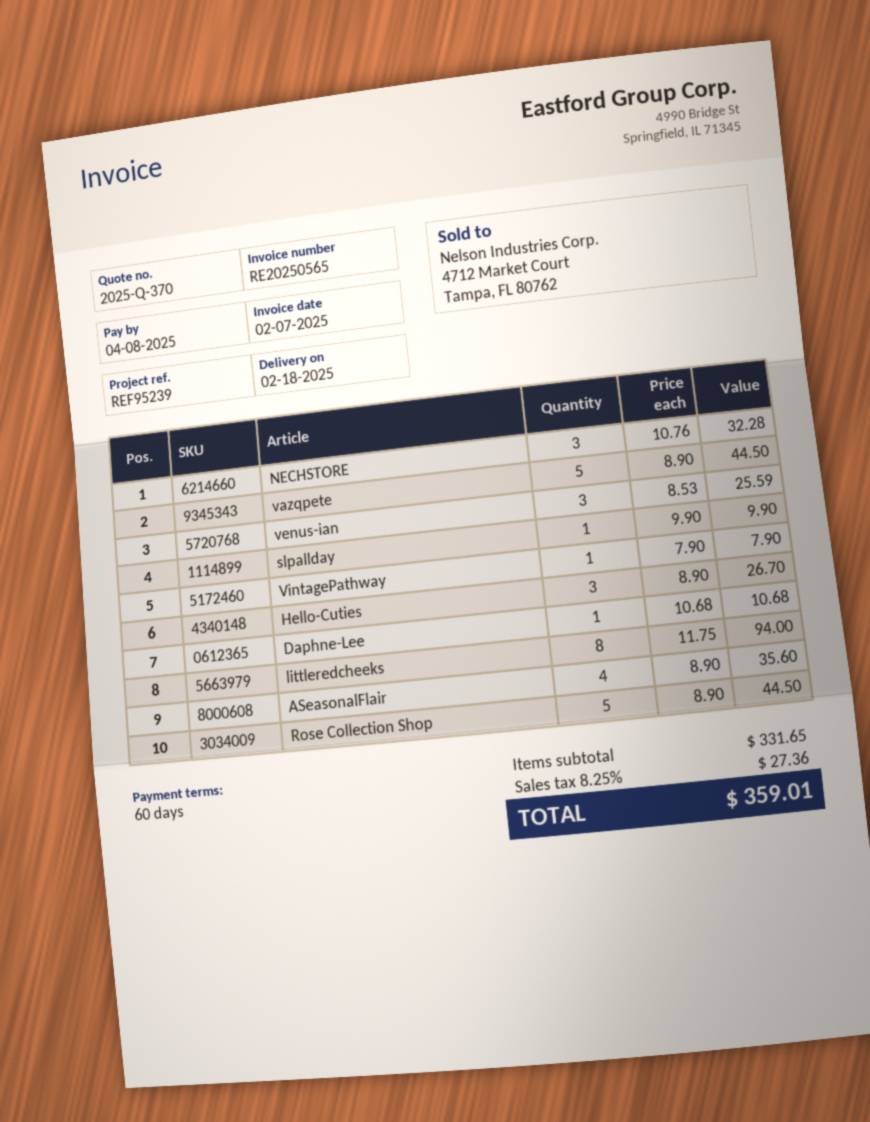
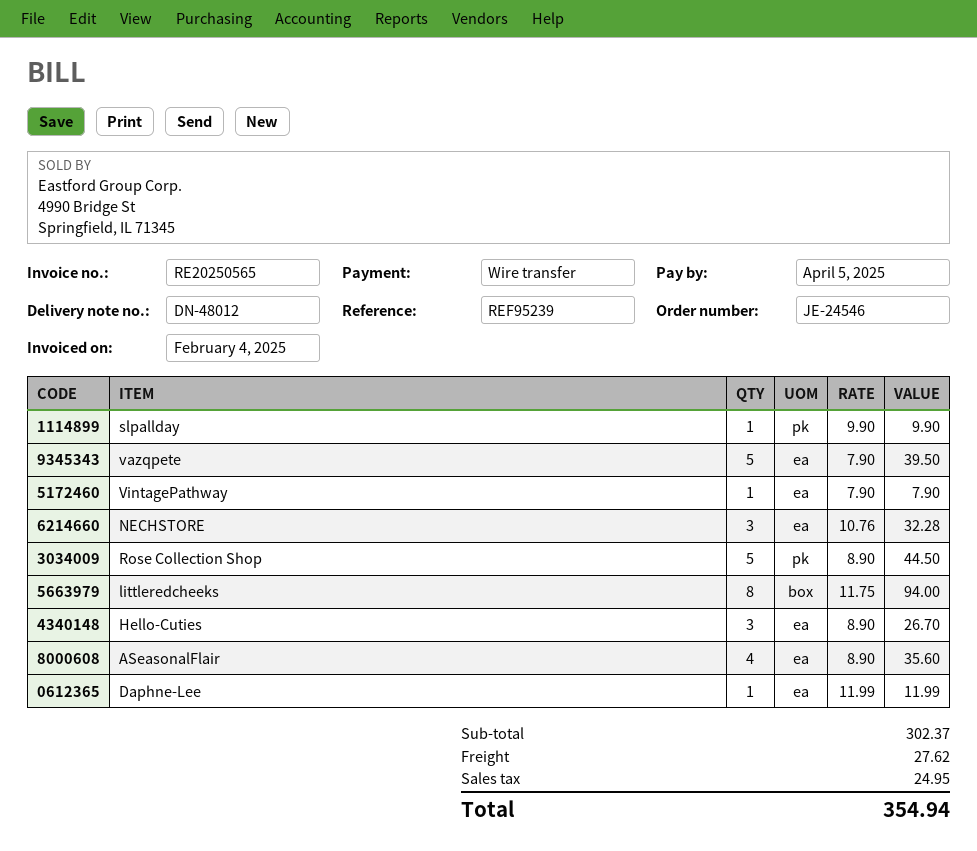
invoice date: 2025-02-07 -> 2025-02-04
due date: 2025-04-08 -> 2025-04-05
vazqpete: 5 x 8.90 = 44.50 -> 5 x 7.90 = 39.50
venus-ian: 3 x 8.53 = 25.59 -> none
Daphne-Lee: 1 x 10.68 = 10.68 -> 1 x 11.99 = 11.99
subtotal: 331.65 -> 302.37
shipping: none -> 27.62
tax: 27.36 -> 24.95
total: 359.01 -> 354.94

